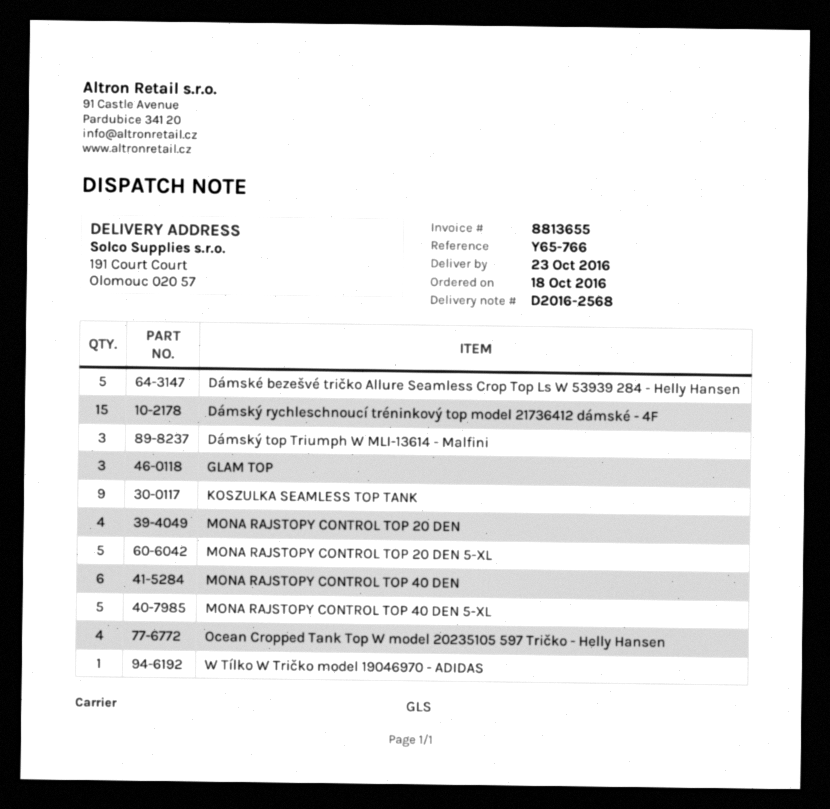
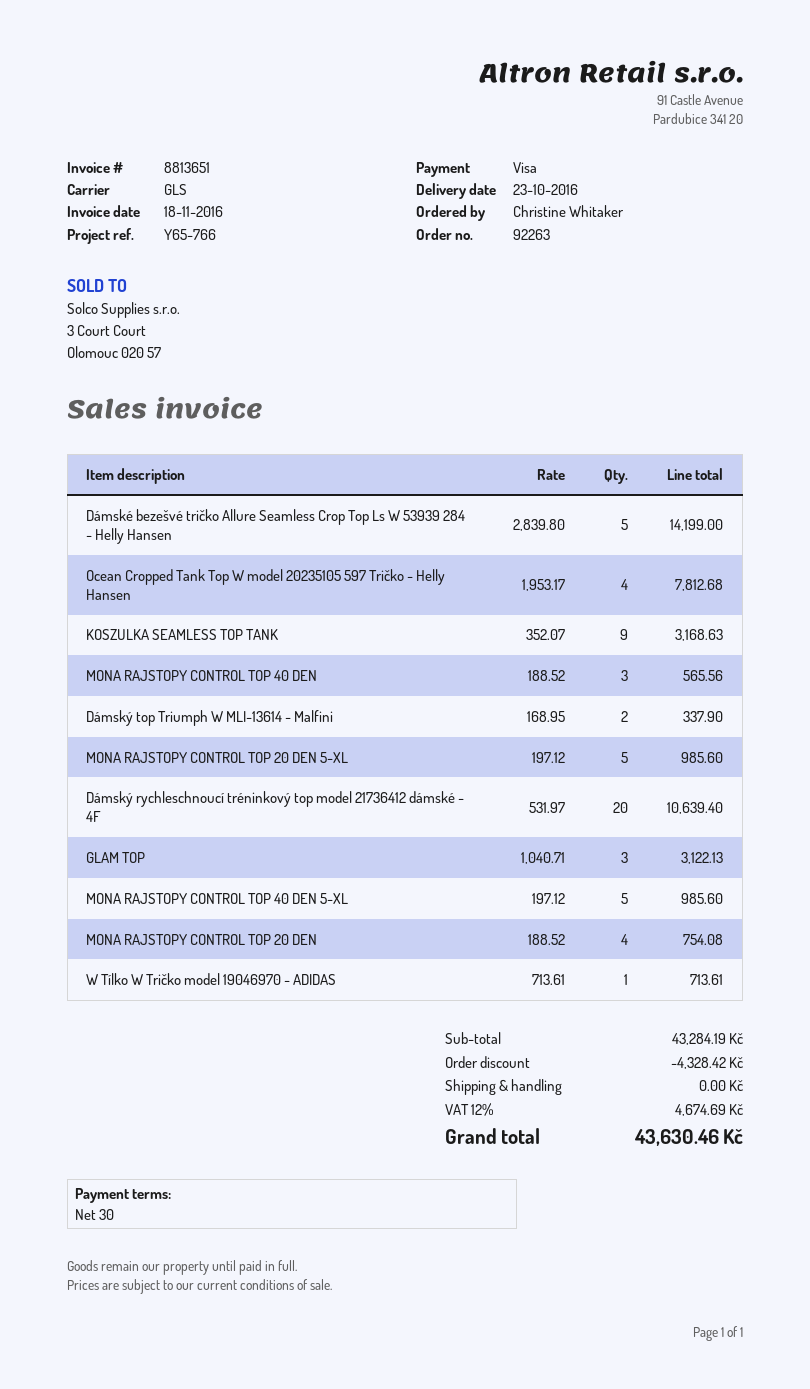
invoice number: 8813655 -> 8813651
Dámský rychleschnoucí tréninkový top model 21736412 dámské - 4F: 15 -> 20
Dámský top Triumph W MLI-13614 - Malfini: 3 -> 2
MONA RAJSTOPY CONTROL TOP 40 DEN: 6 -> 3

